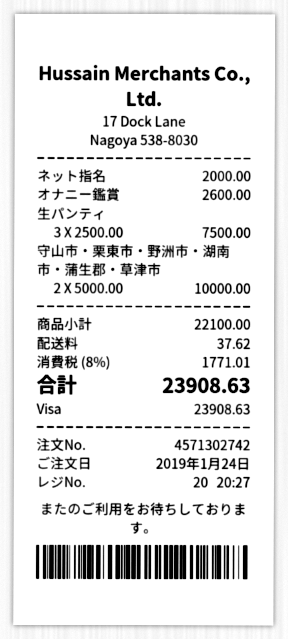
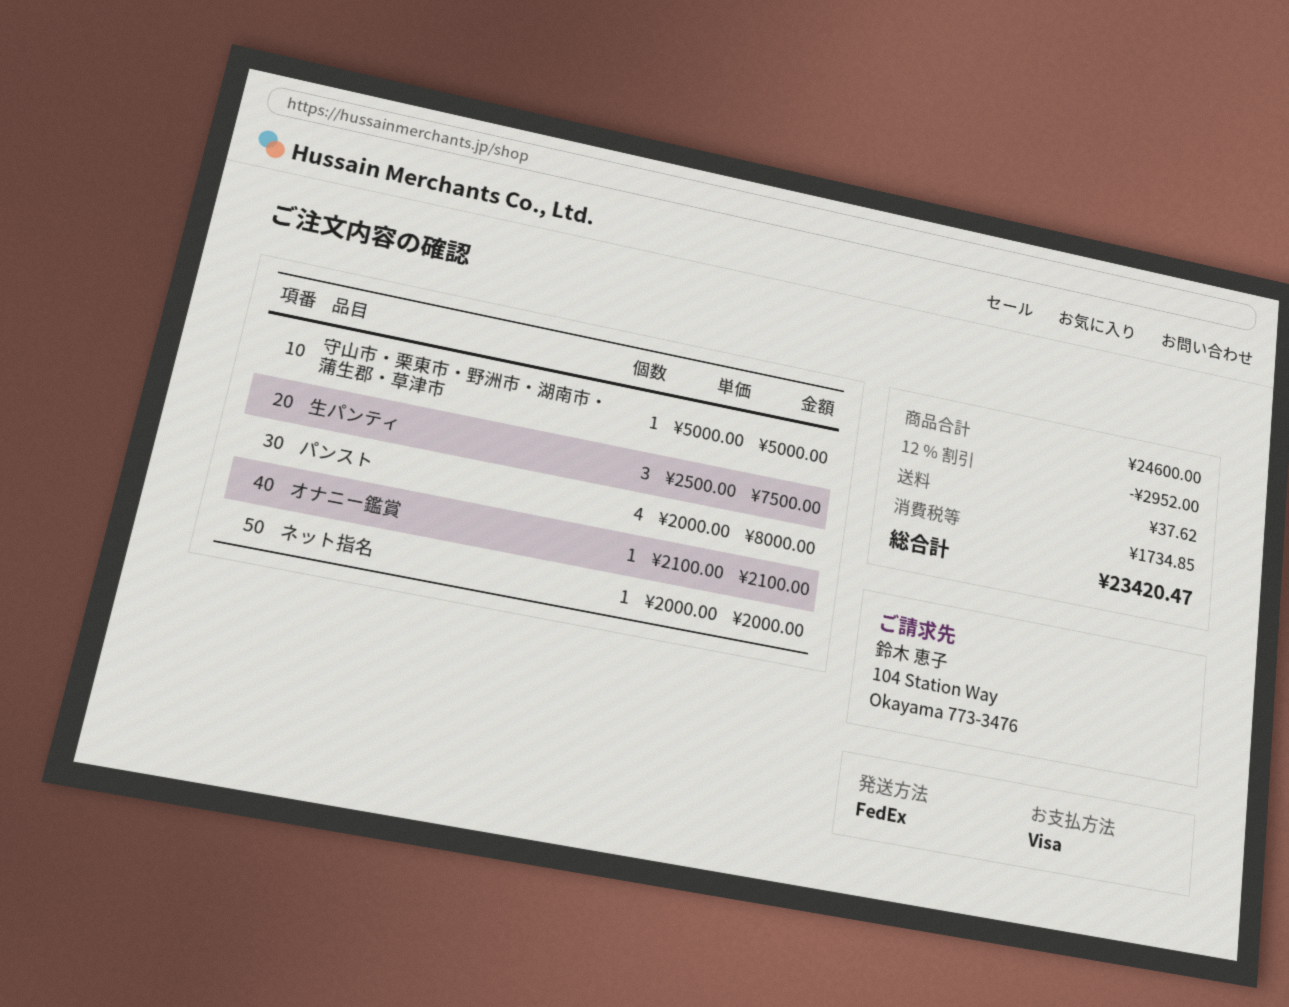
オナニー鑑賞: 1 x 2600.00 = 2600.00 -> 1 x 2100.00 = 2100.00
守山市・栗東市・野洲市・湖南市・蒲生郡・草津市: 2 x 5000.00 = 10000.00 -> 1 x 5000.00 = 5000.00
パンスト: none -> 4 x 2000.00 = 8000.00
subtotal: 22100.00 -> 24600.00
discount: none -> 12% = 2952.00
tax: 1771.01 -> 1734.85
total: 23908.63 -> 23420.47

